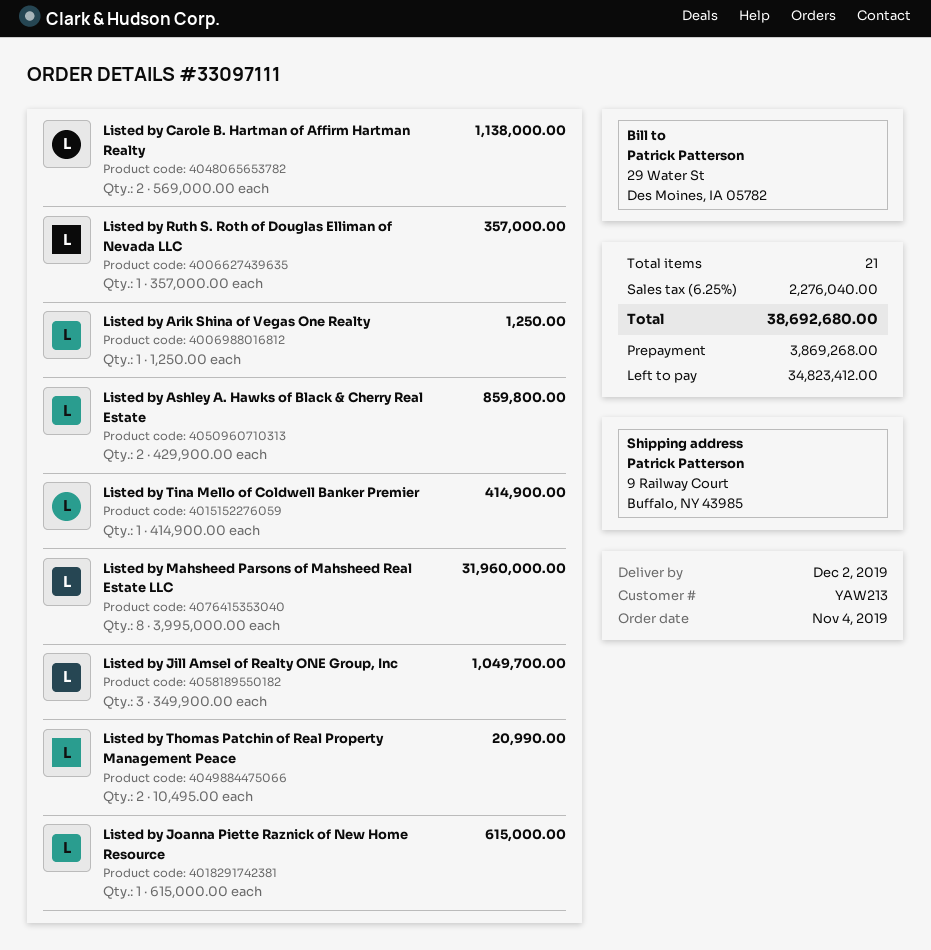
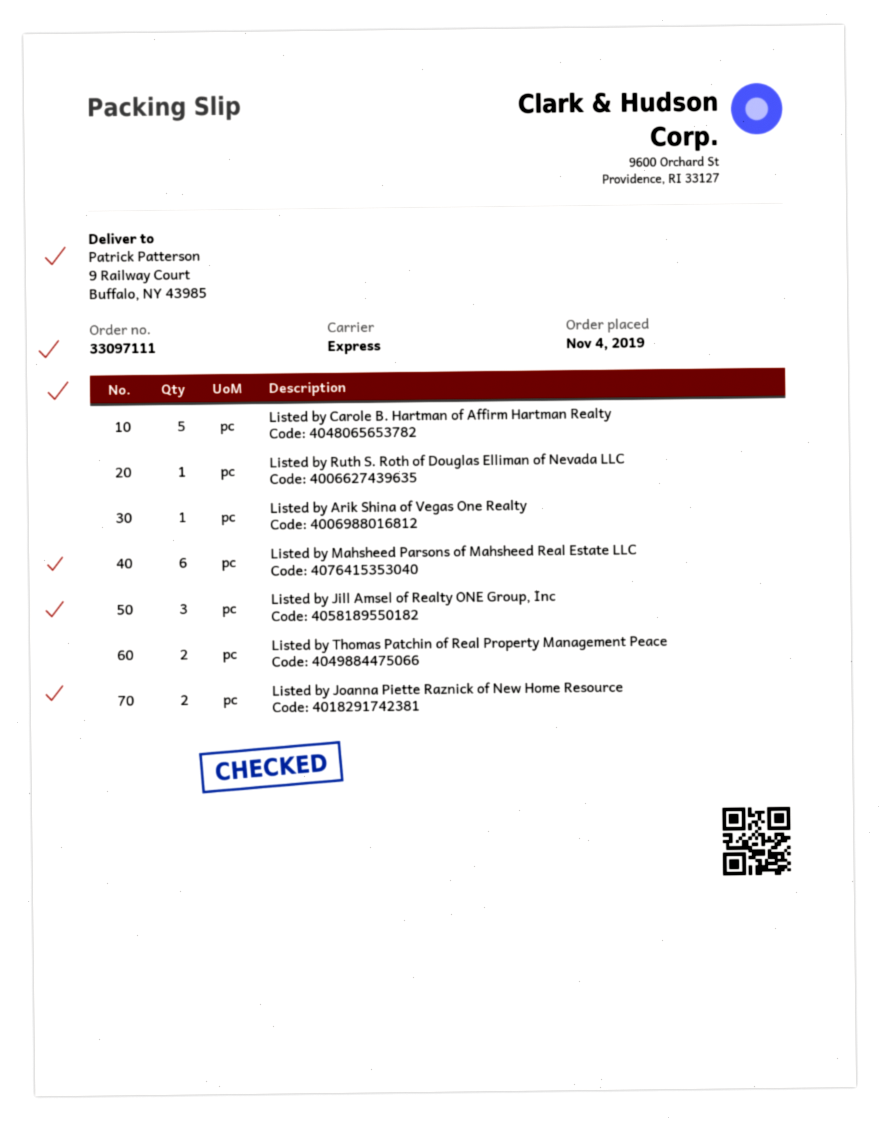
Listed by Carole B. Hartman of Affirm Hartman Realty: 2 -> 5
Listed by Ashley A. Hawks of Black & Cherry Real Estate: 2 -> none
Listed by Tina Mello of Coldwell Banker Premier: 1 -> none
Listed by Mahsheed Parsons of Mahsheed Real Estate LLC: 8 -> 6
Listed by Joanna Piette Raznick of New Home Resource: 1 -> 2

